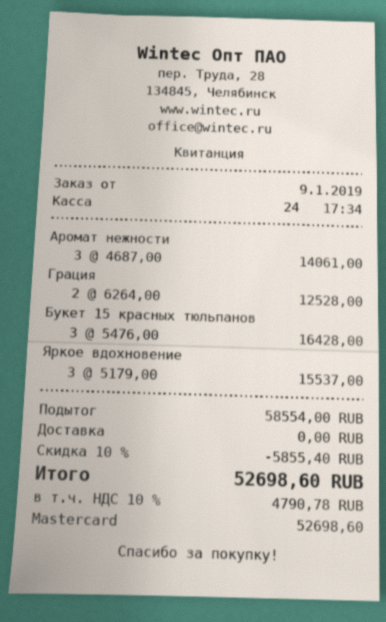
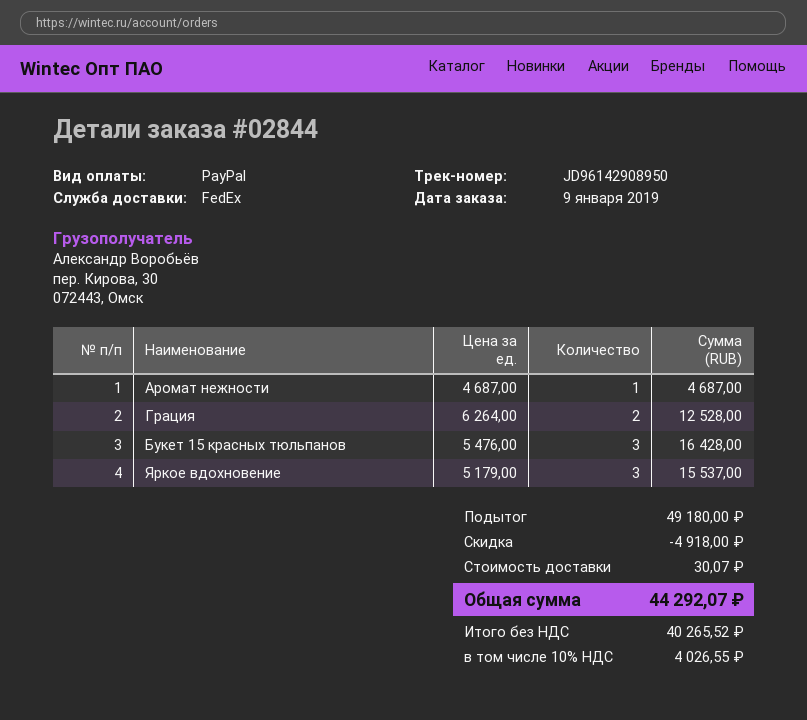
payment method: Mastercard -> PayPal
Аромат нежности: 3 x 4687.00 = 14061.00 -> 1 x 4687.00 = 4687.00
subtotal: 58554.00 -> 49180.00
discount: 5855.40 -> 4918.00
shipping: 0.00 -> 30.07
tax: 10% = 4790.78 -> 10% = 4026.55
total: 52698.60 -> 44292.07

